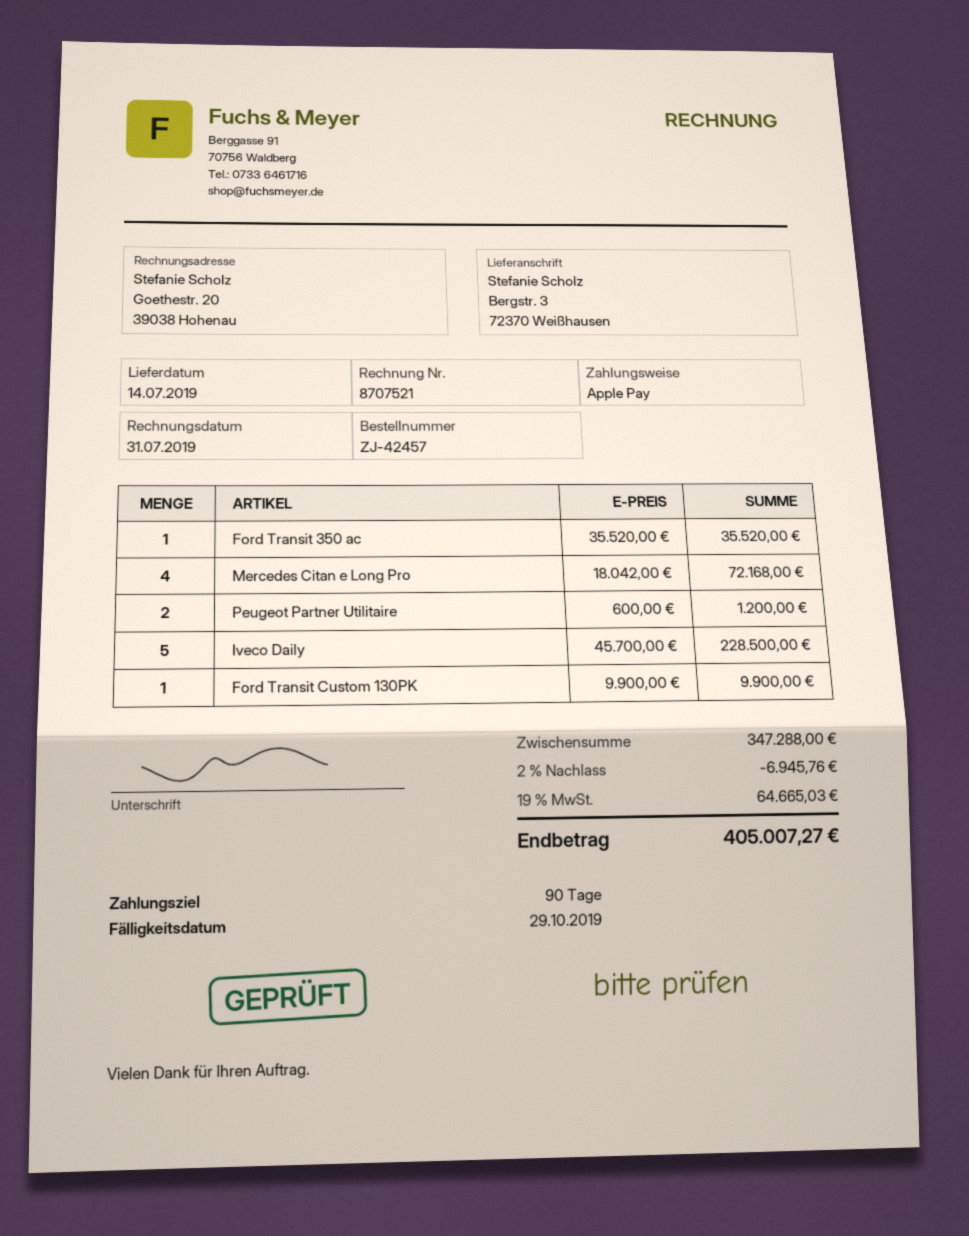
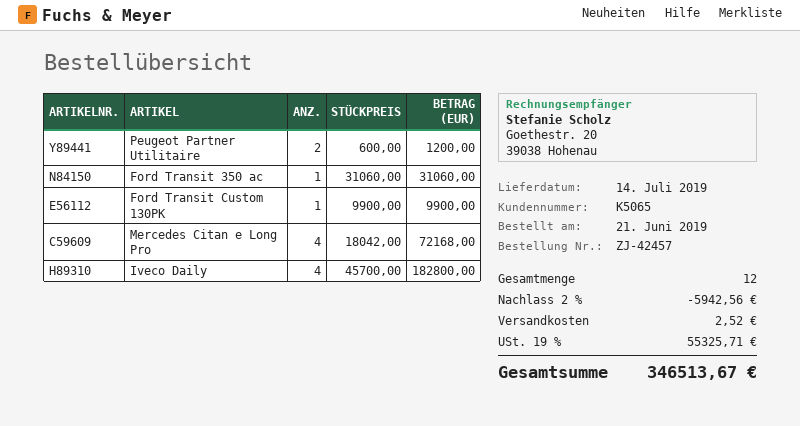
Ford Transit 350 ac: 1 x 35520.00 = 35520.00 -> 1 x 31060.00 = 31060.00
Iveco Daily: 5 x 45700.00 = 228500.00 -> 4 x 45700.00 = 182800.00
discount: 2% = 6945.76 -> 2% = 5942.56
shipping: none -> 2.52
tax: 19% = 64665.03 -> 19% = 55325.71
total: 405007.27 -> 346513.67

